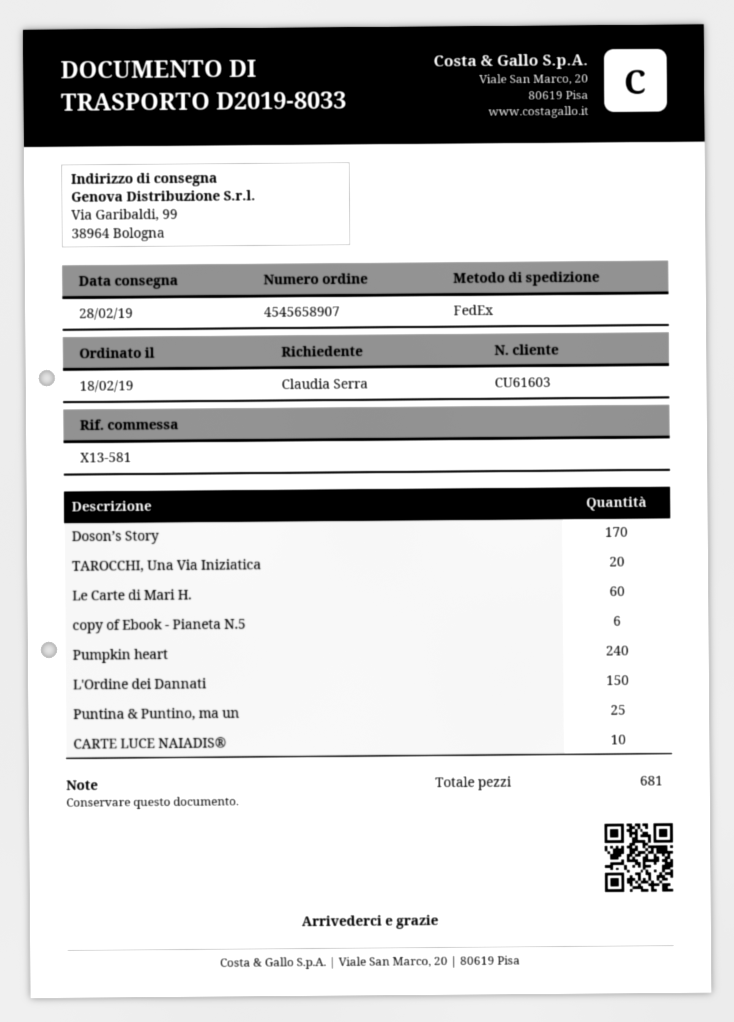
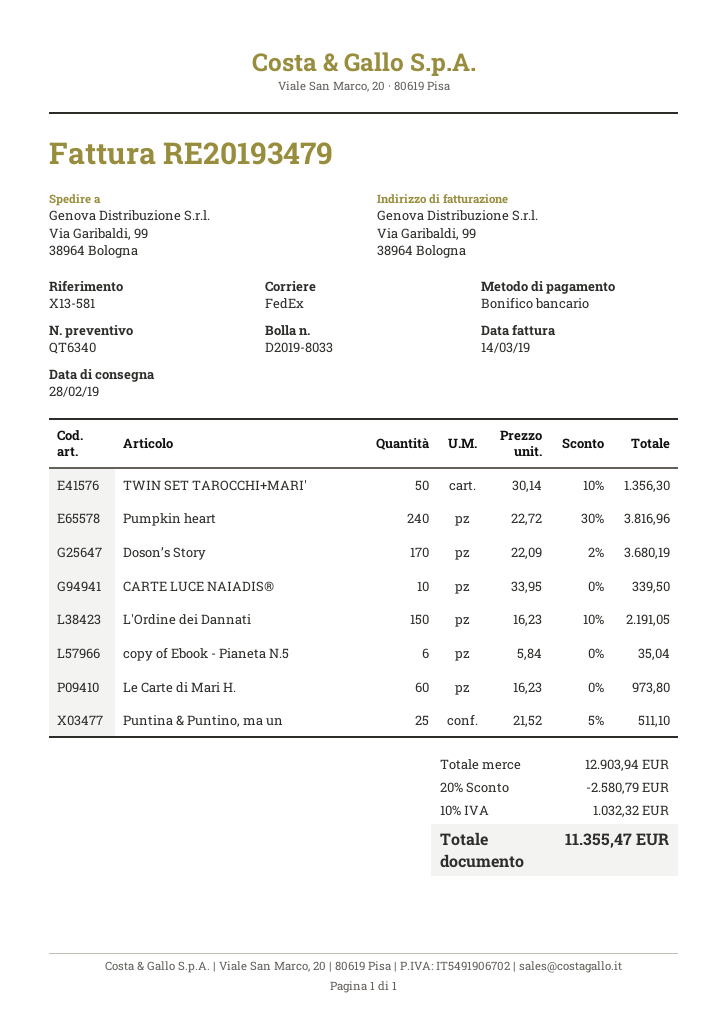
TAROCCHI, Una Via Iniziatica: 20 -> none
TWIN SET TAROCCHI+MARI': none -> 50

